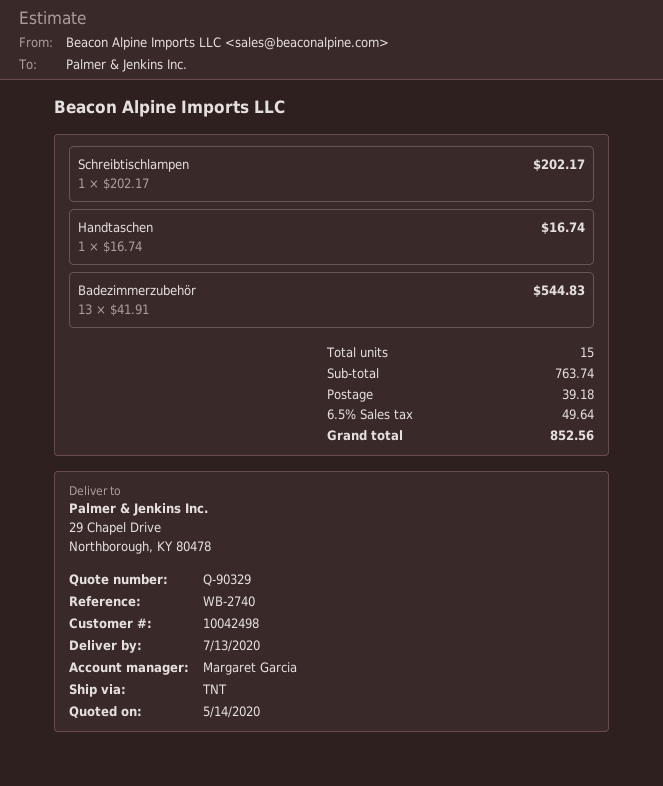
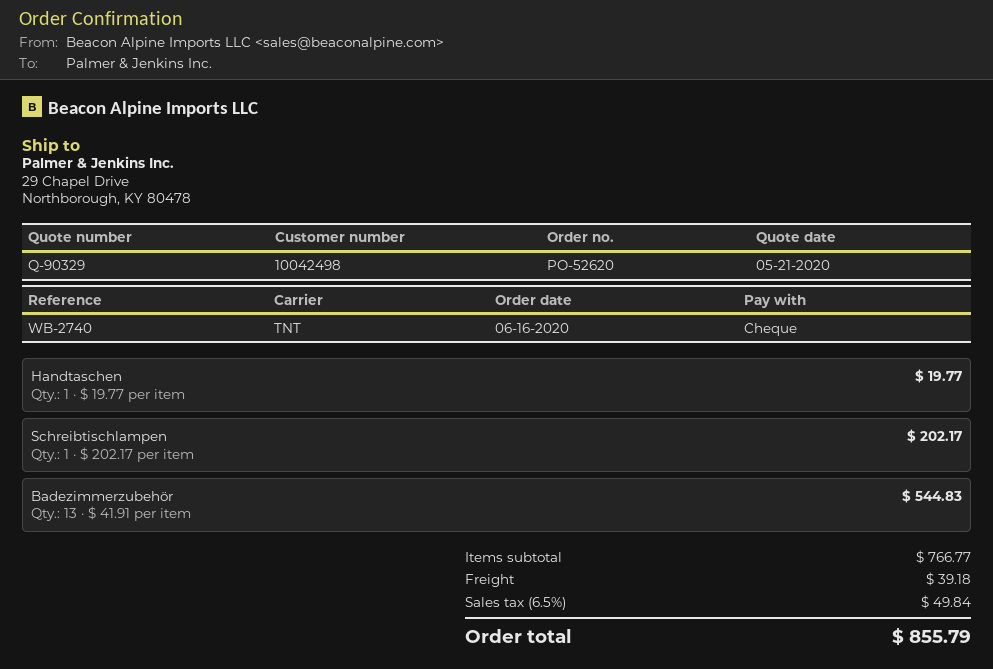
quote date: 2020-05-14 -> 2020-05-21
Handtaschen: 1 x 16.74 = 16.74 -> 1 x 19.77 = 19.77
subtotal: 763.74 -> 766.77
tax: 6.5% = 49.64 -> 6.5% = 49.84
total: 852.56 -> 855.79

